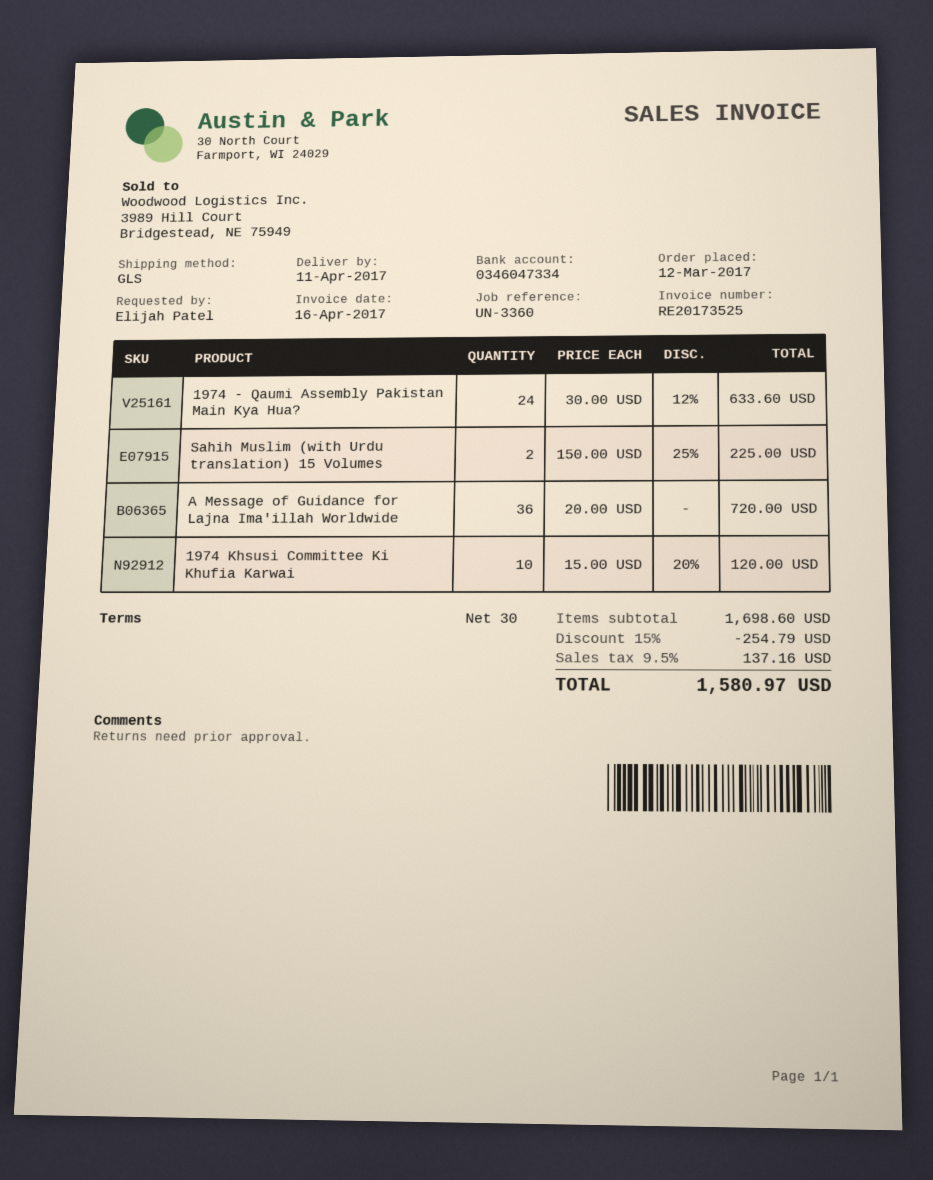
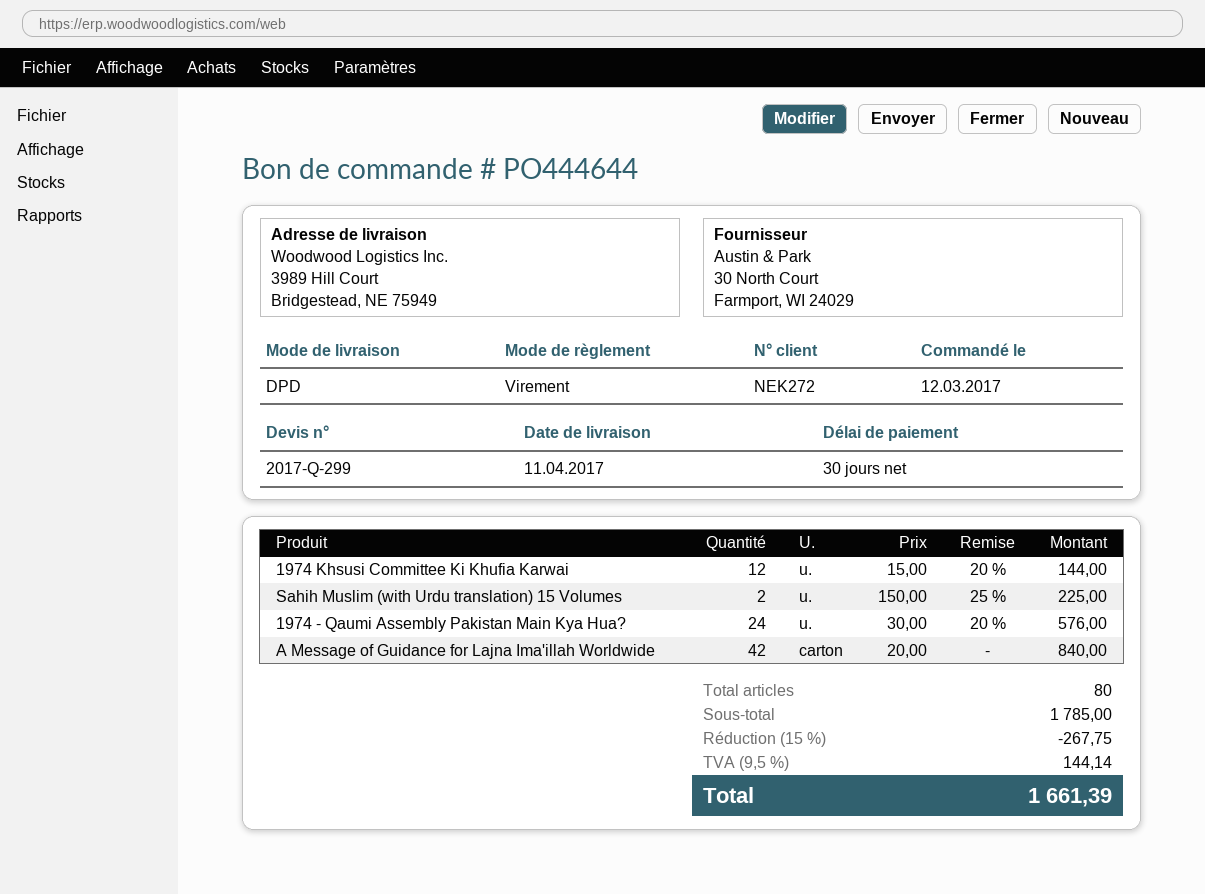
shipping method: GLS -> DPD
1974 - Qaumi Assembly Pakistan Main Kya Hua?: 24 x 30.00 - 12% = 633.60 -> 24 x 30.00 - 20% = 576.00
A Message of Guidance for Lajna Ima'illah Worldwide: 36 x 20.00 = 720.00 -> 42 x 20.00 = 840.00
1974 Khsusi Committee Ki Khufia Karwai: 10 x 15.00 - 20% = 120.00 -> 12 x 15.00 - 20% = 144.00
subtotal: 1698.60 -> 1785.00
discount: 15% = 254.79 -> 15% = 267.75
tax: 9.5% = 137.16 -> 9.5% = 144.14
total: 1580.97 -> 1661.39

